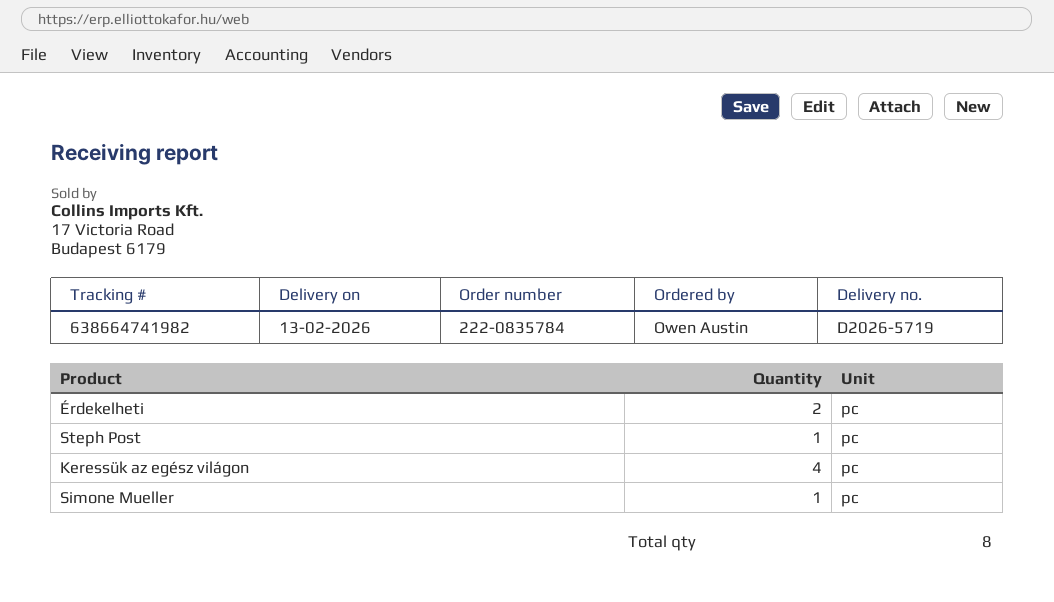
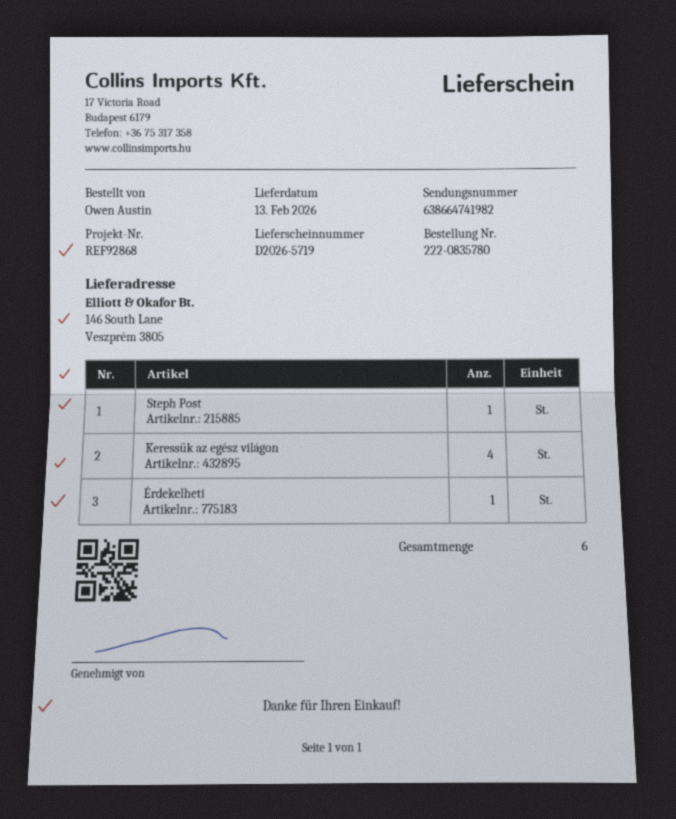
order number: 222-0835784 -> 222-0835780
Érdekelheti: 2 -> 1
Simone Mueller: 1 -> none
total quantity: 8 -> 6

